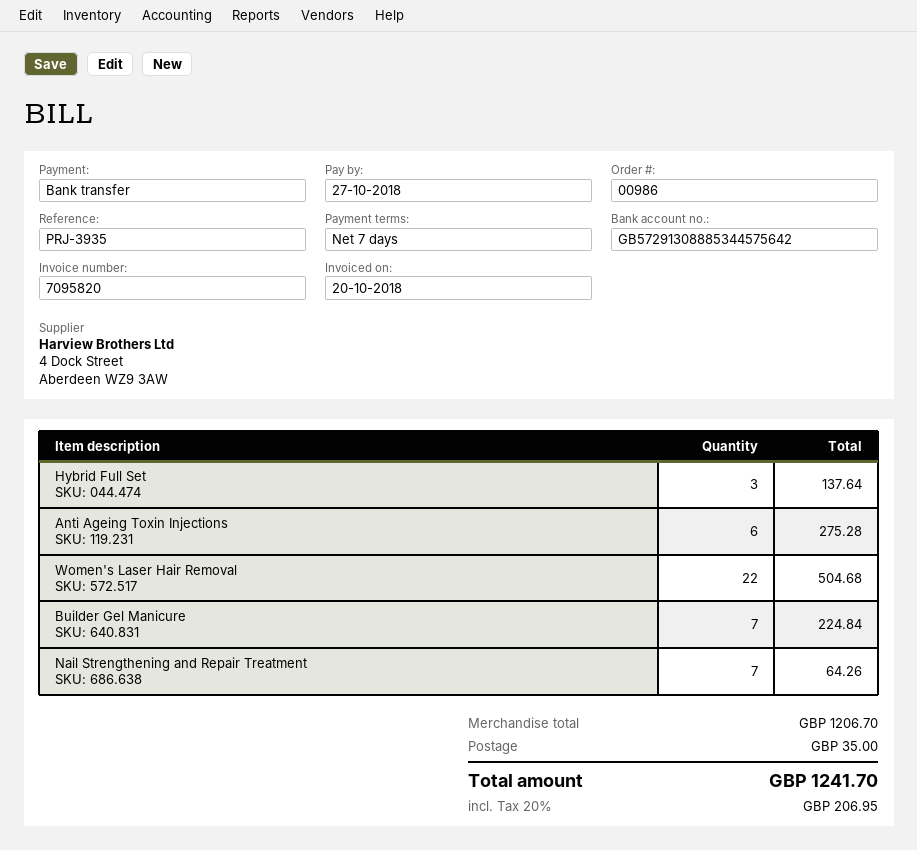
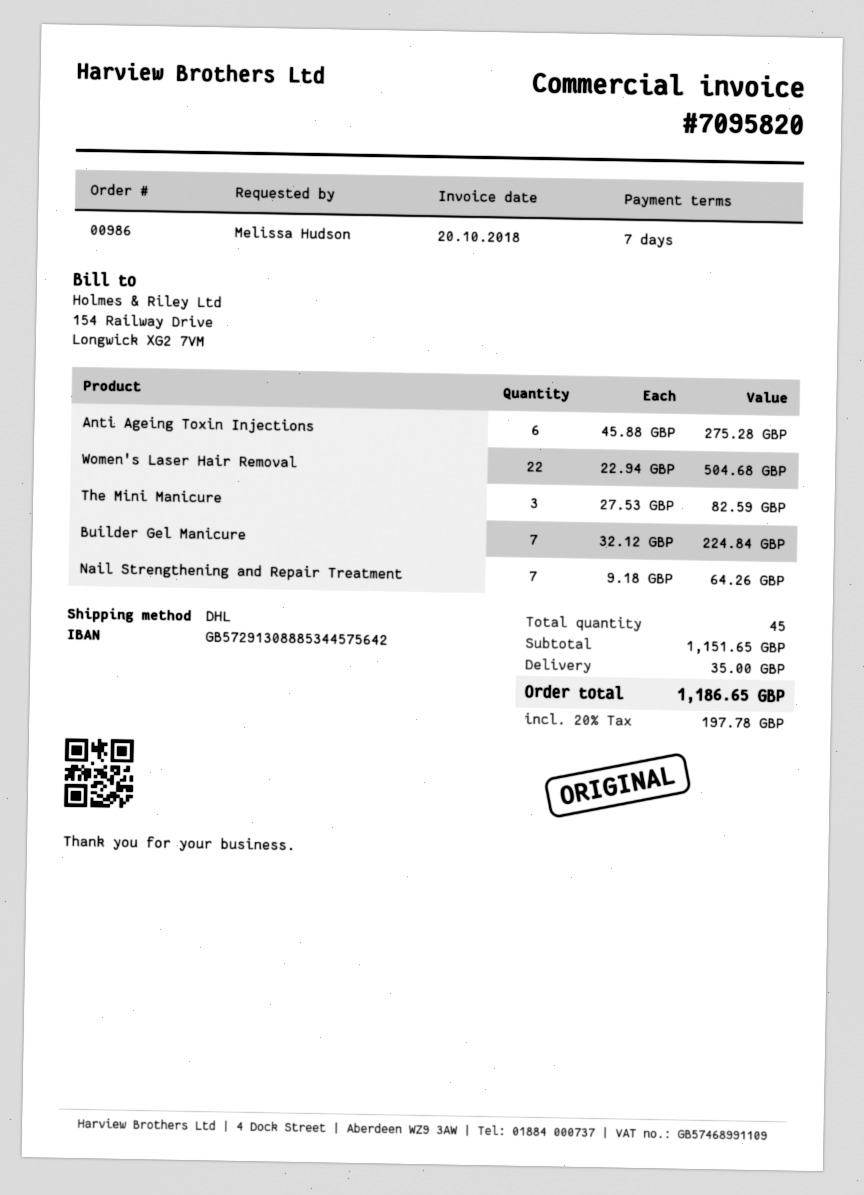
Hybrid Full Set: 3 for 137.64 -> none
The Mini Manicure: none -> 3 for 82.59
subtotal: 1206.70 -> 1151.65
tax: 20% = 206.95 -> 20% = 197.78
total: 1241.70 -> 1186.65

